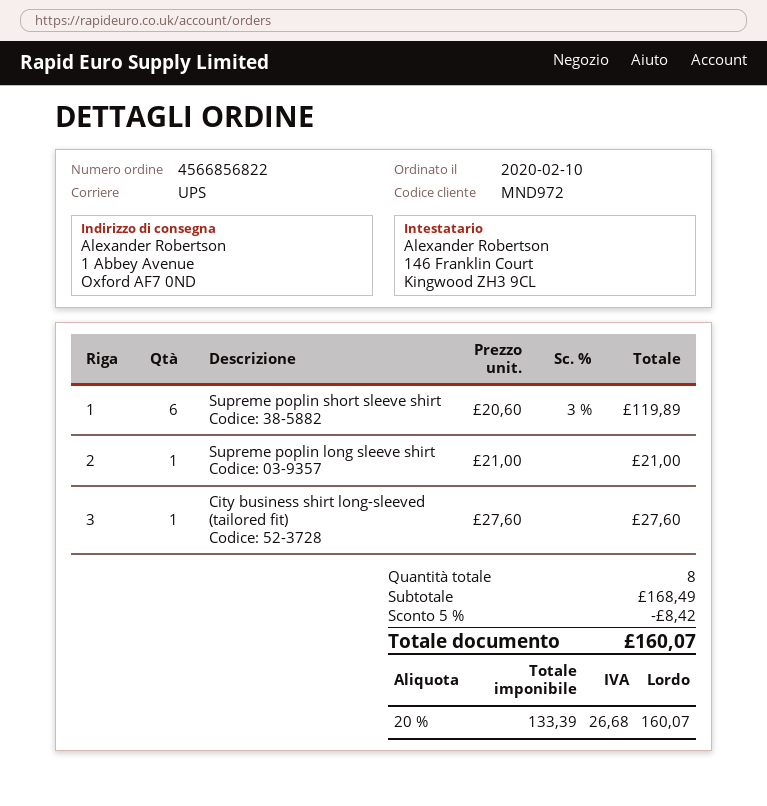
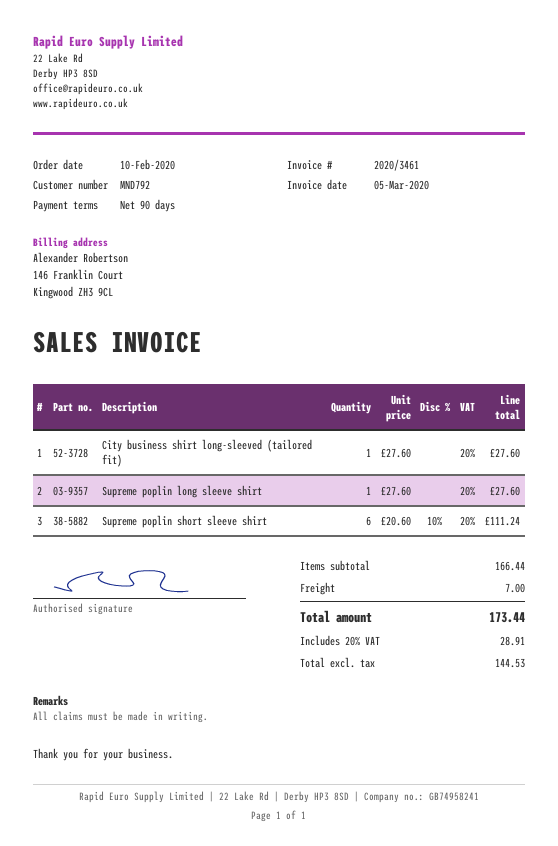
customer number: MND972 -> MND792
Supreme poplin short sleeve shirt: 6 x 20.60 - 3% = 119.89 -> 6 x 20.60 - 10% = 111.24
Supreme poplin long sleeve shirt: 1 x 21.00 = 21.00 -> 1 x 27.60 = 27.60
subtotal: 168.49 -> 166.44
discount: 5% = 8.42 -> none
shipping: none -> 7.00
net: 133.39 -> 144.53
tax: 20% = 26.68 -> 20% = 28.91
total: 160.07 -> 173.44

